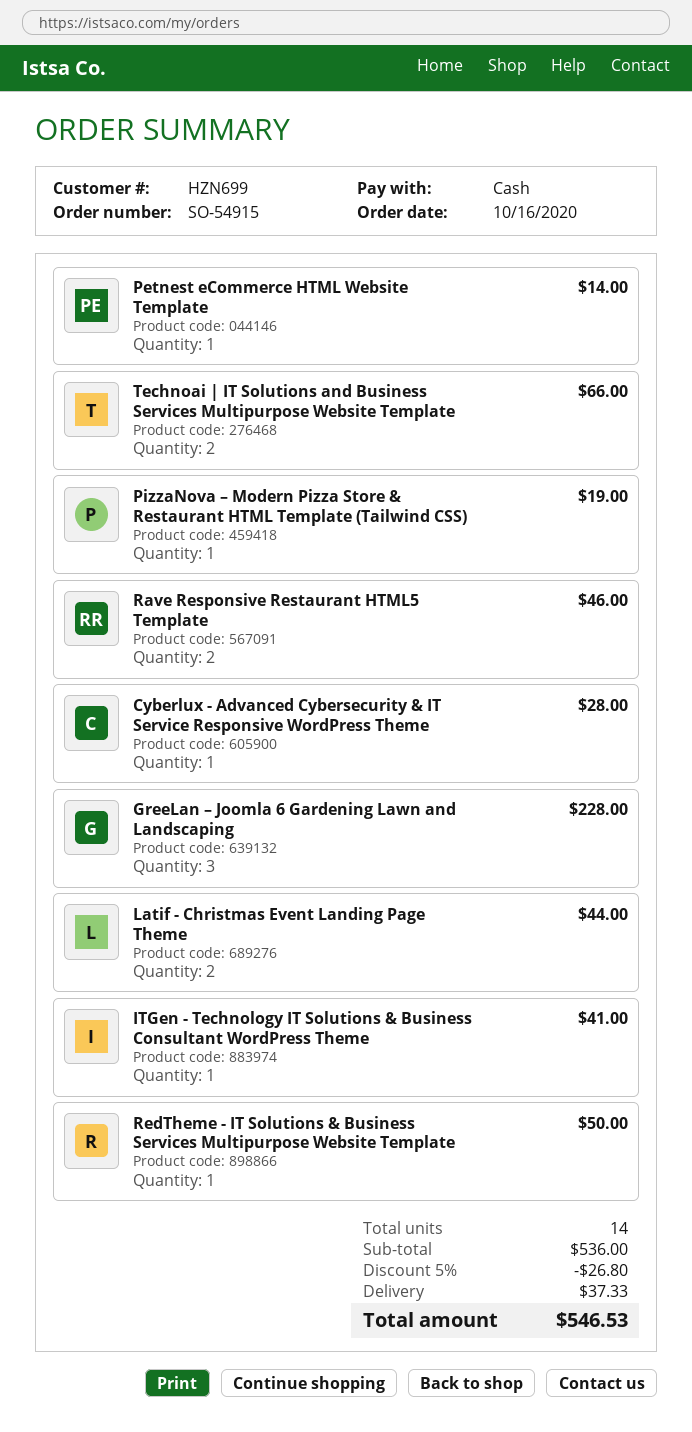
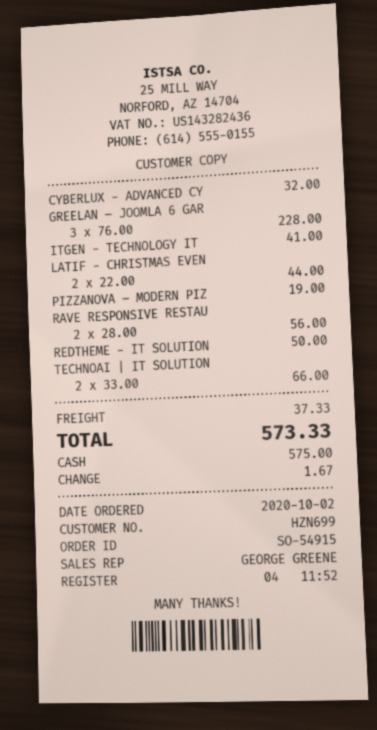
order date: 2020-10-16 -> 2020-10-02
Petnest eCommerce HTML Website Template: 1 for 14.00 -> none
Rave Responsive Restaurant HTML5 Template: 2 for 46.00 -> 2 for 56.00
Cyberlux - Advanced Cybersecurity & IT Service Responsive WordPress Theme: 1 for 28.00 -> 1 for 32.00
discount: 5% = 26.80 -> none
total: 546.53 -> 573.33

